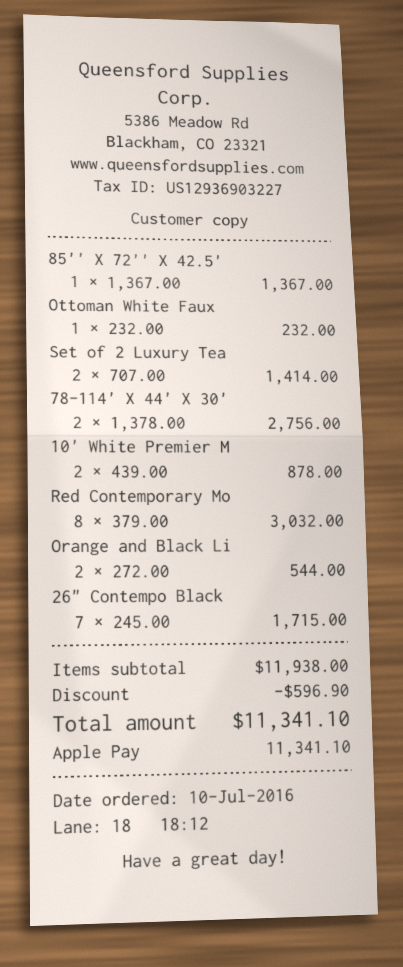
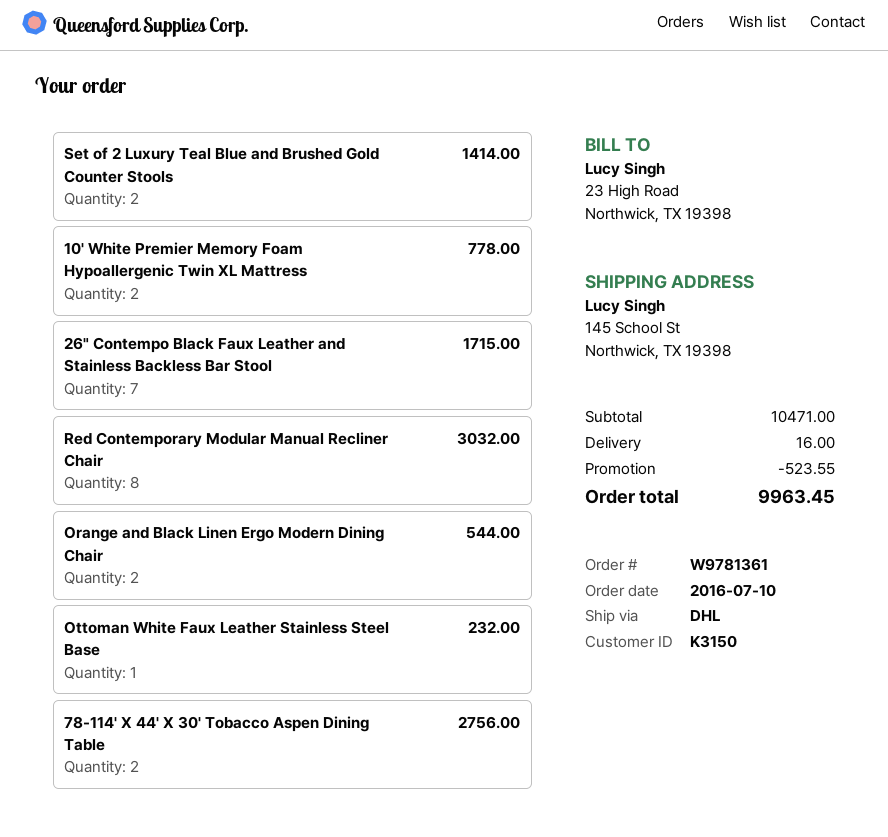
85'' X 72'' X 42.5': 1 for 1367.00 -> none
10' White Premier M: 2 for 878.00 -> 2 for 778.00
subtotal: 11938.00 -> 10471.00
discount: 596.90 -> 523.55
shipping: none -> 16.00
total: 11341.10 -> 9963.45

